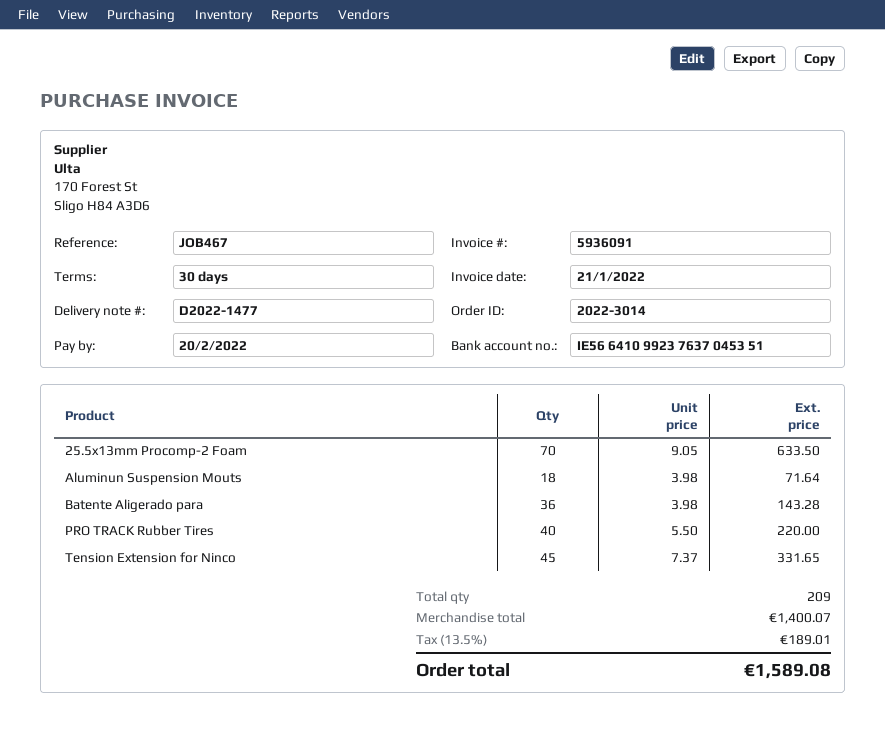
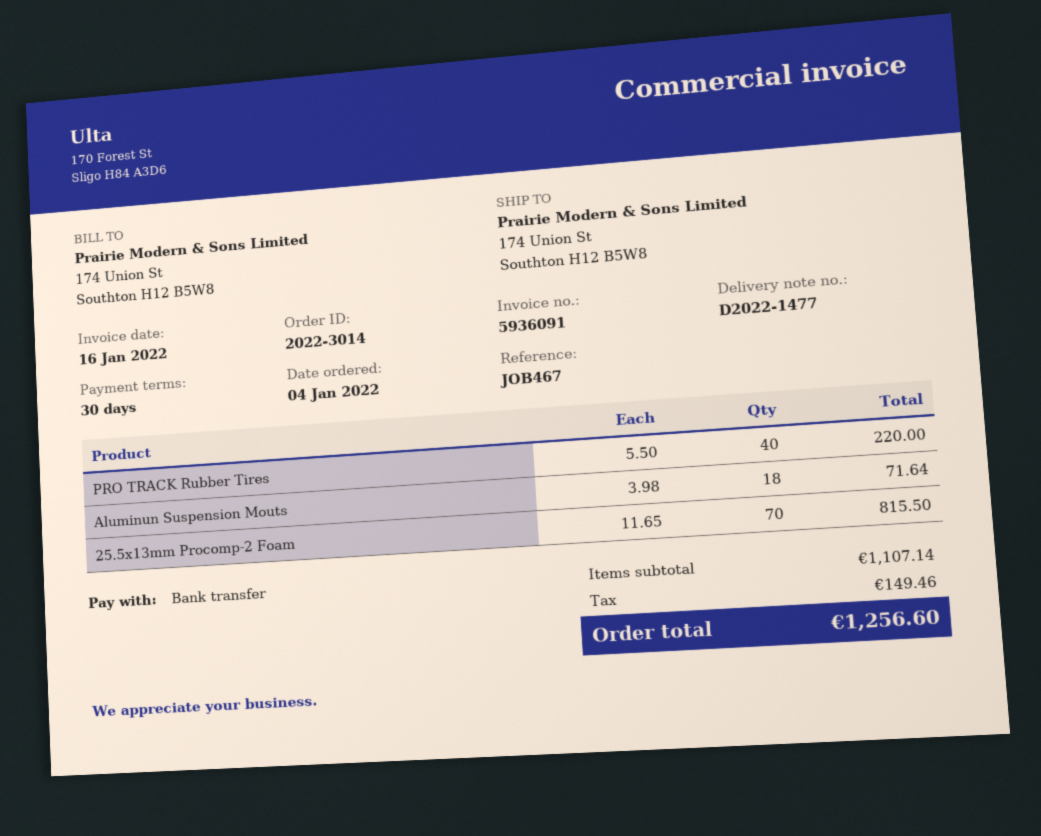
invoice date: 2022-01-21 -> 2022-01-16
25.5x13mm Procomp-2 Foam: 70 x 9.05 = 633.50 -> 70 x 11.65 = 815.50
Batente Aligerado para: 36 x 3.98 = 143.28 -> none
Tension Extension for Ninco: 45 x 7.37 = 331.65 -> none
subtotal: 1400.07 -> 1107.14
tax: 189.01 -> 149.46
total: 1589.08 -> 1256.60

